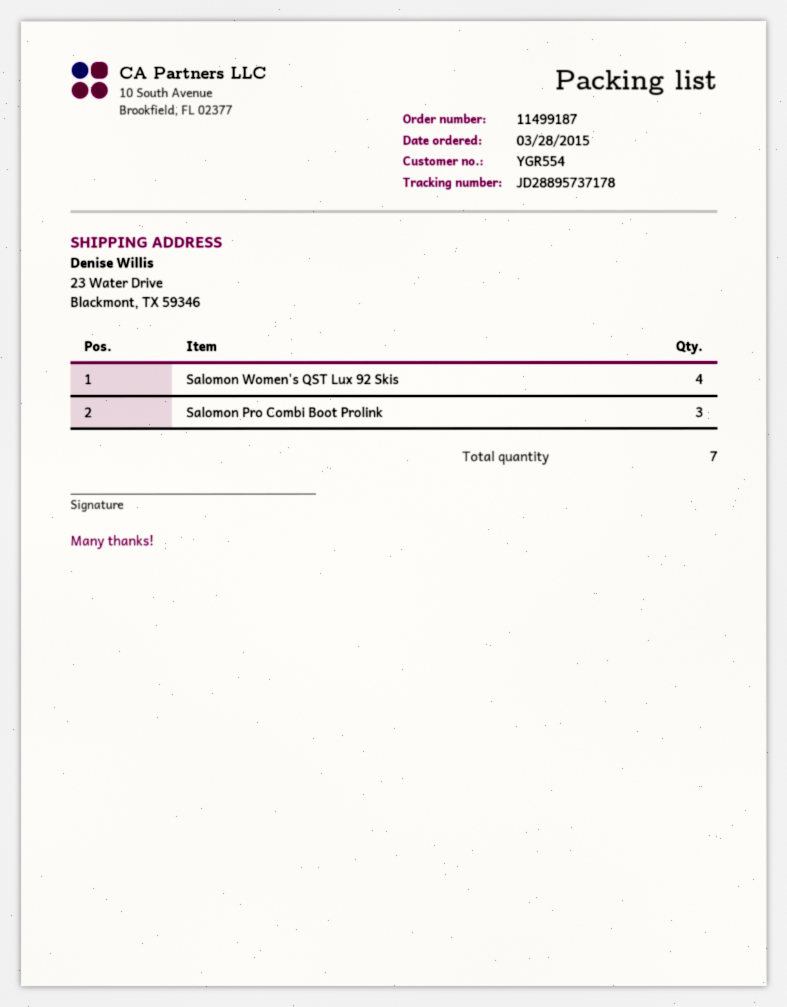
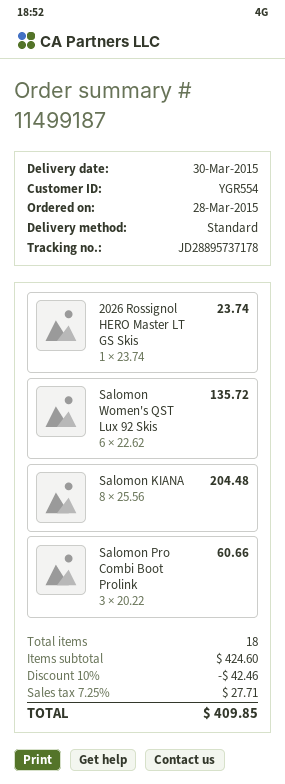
Salomon Women's QST Lux 92 Skis: 4 -> 6
2026 Rossignol HERO Master LT GS Skis: none -> 1
Salomon KIANA: none -> 8
total quantity: 7 -> 18

